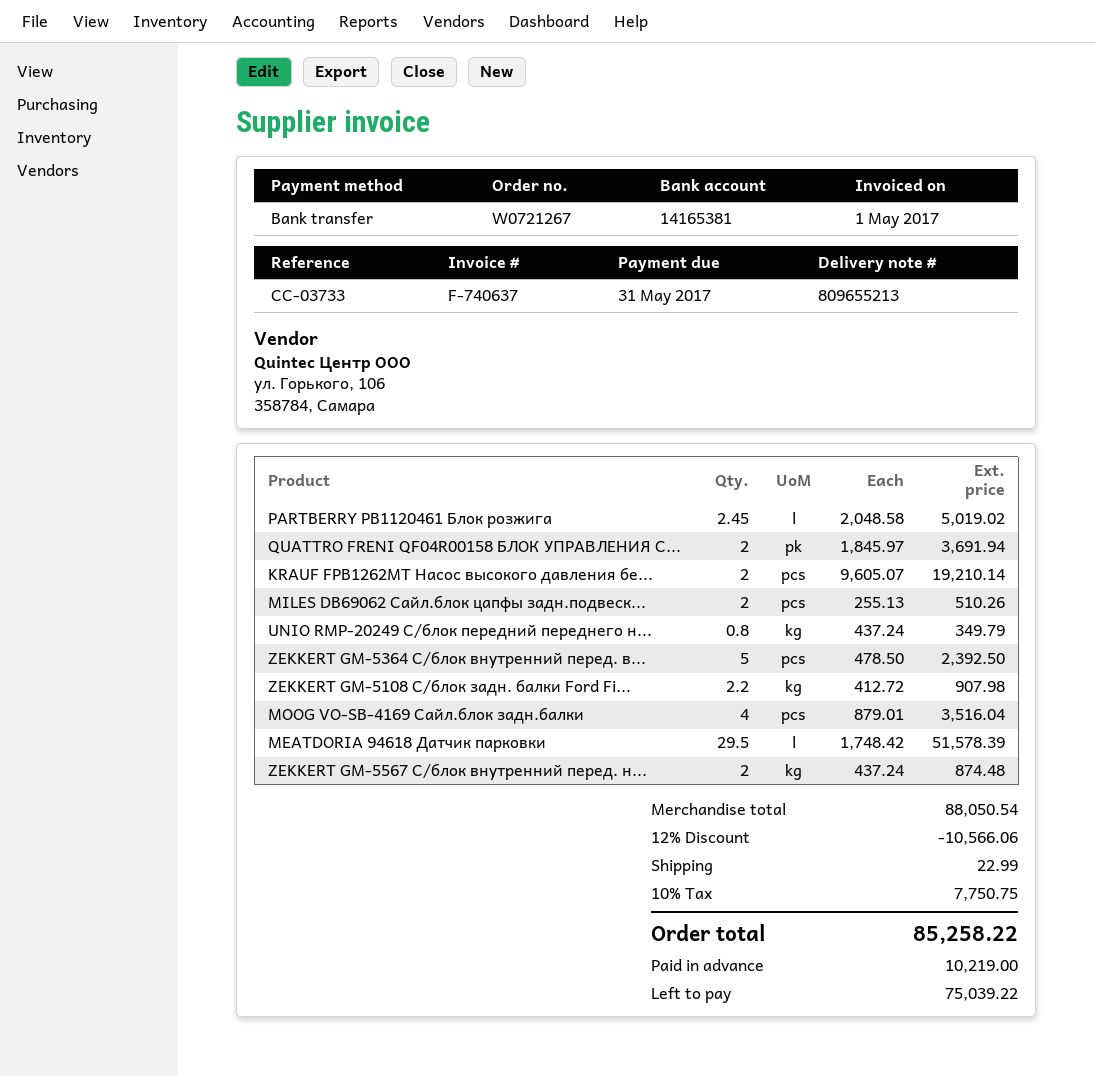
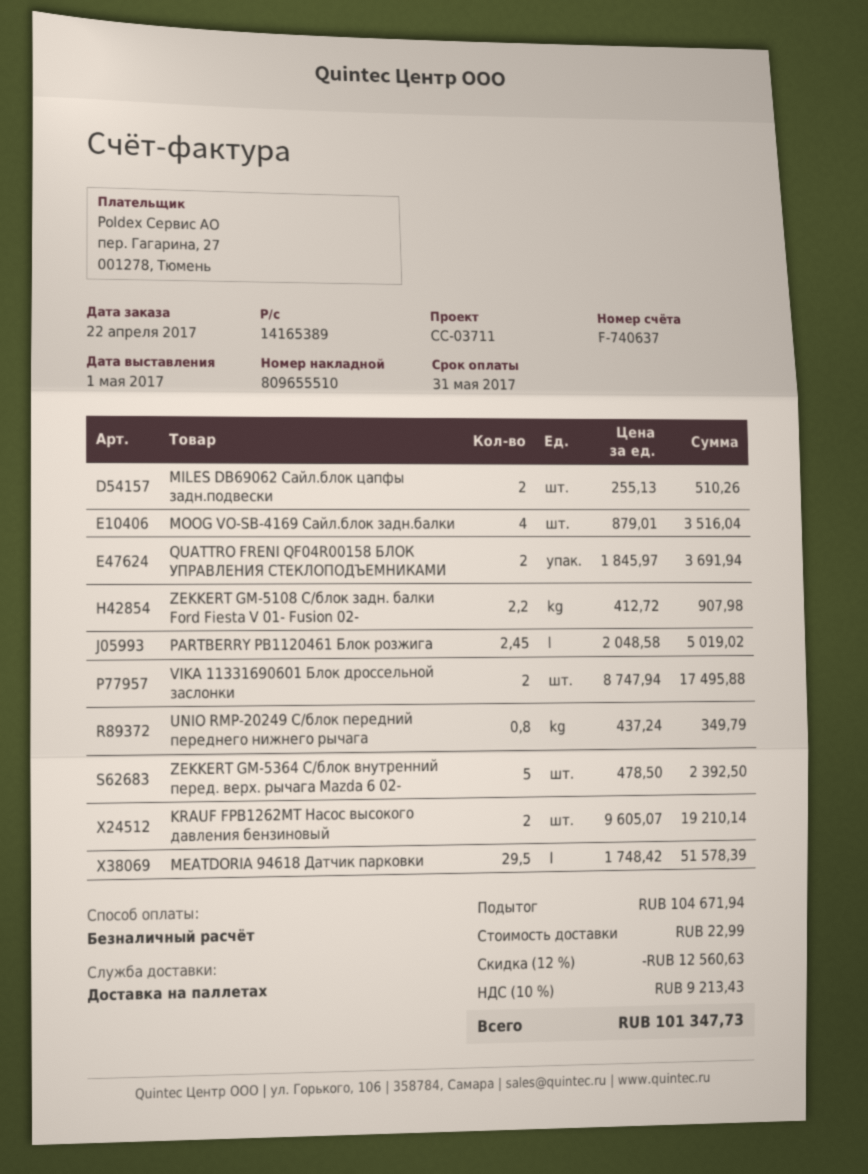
delivery note number: 809655213 -> 809655510
reference: CC-03733 -> CC-03711
bank account: 14165381 -> 14165389
ZEKKERT GM-5567 С/блок внутренний перед. н...: 2 x 437.24 = 874.48 -> none
VIKA 11331690601 Блок дроссельной заслонки: none -> 2 x 8747.94 = 17495.88
subtotal: 88050.54 -> 104671.94
discount: 12% = 10566.06 -> 12% = 12560.63
tax: 10% = 7750.75 -> 10% = 9213.43
total: 85258.22 -> 101347.73

